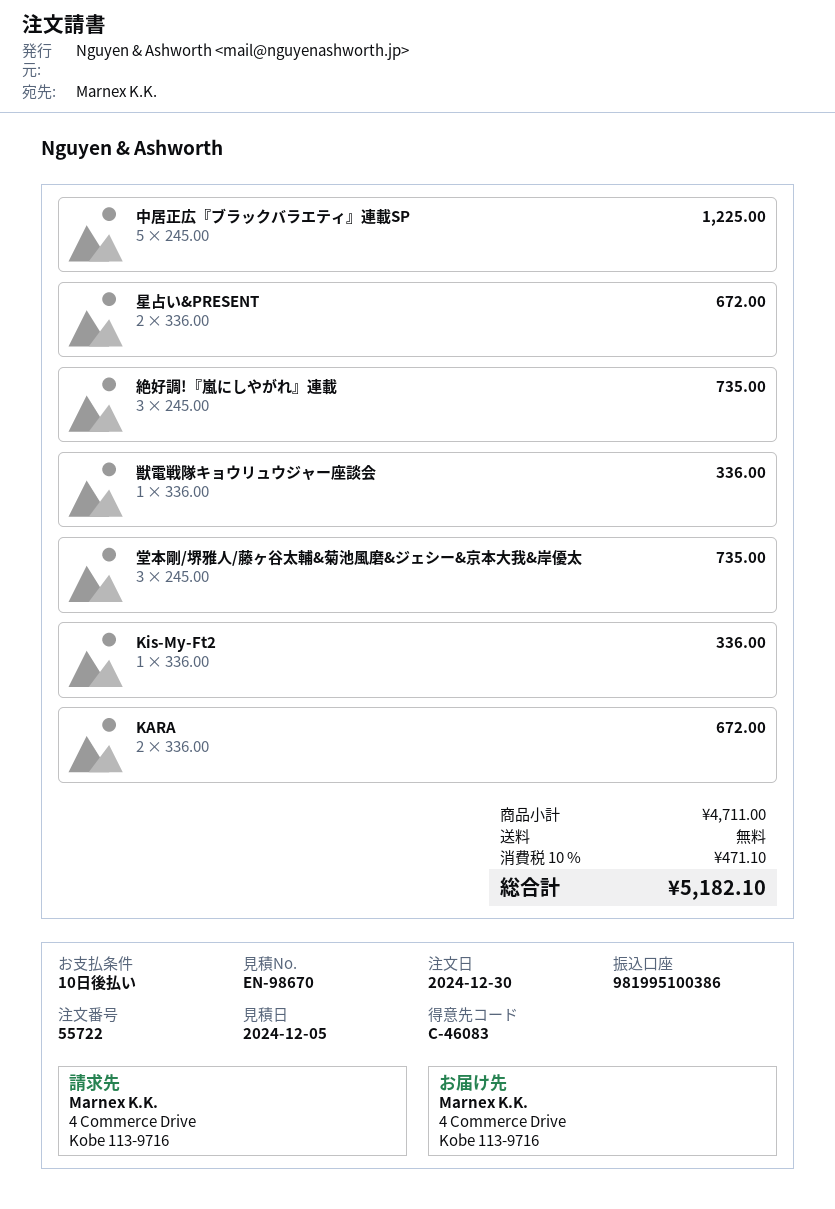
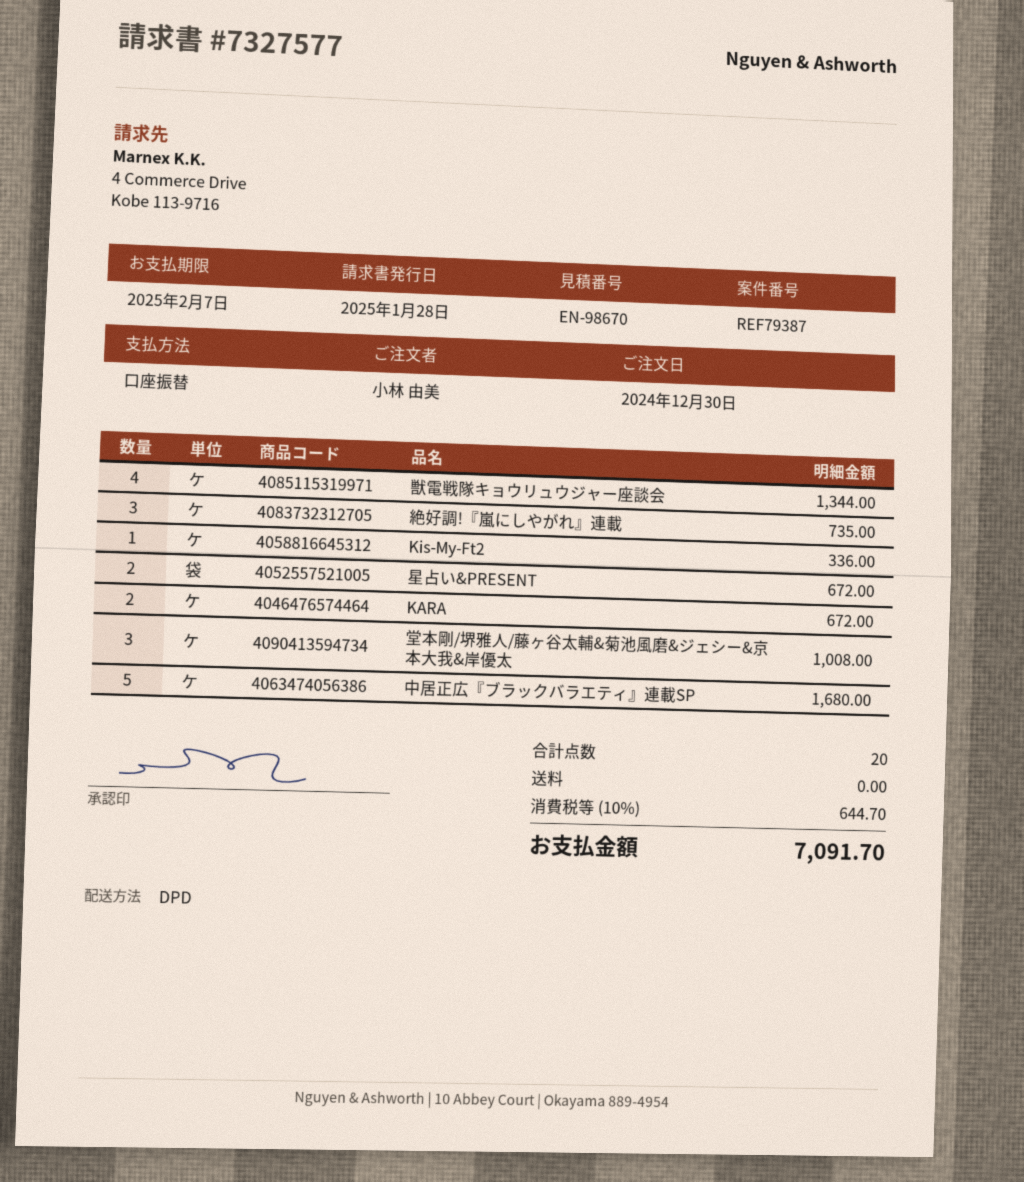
中居正広『ブラックバラエティ』連載SP: 5 for 1225.00 -> 5 for 1680.00
獣電戦隊キョウリュウジャー座談会: 1 for 336.00 -> 4 for 1344.00
堂本剛/堺雅人/藤ヶ谷太輔&菊池風磨&ジェシー&京本大我&岸優太: 3 for 735.00 -> 3 for 1008.00
tax: 10% = 471.10 -> 10% = 644.70
total: 5182.10 -> 7091.70

